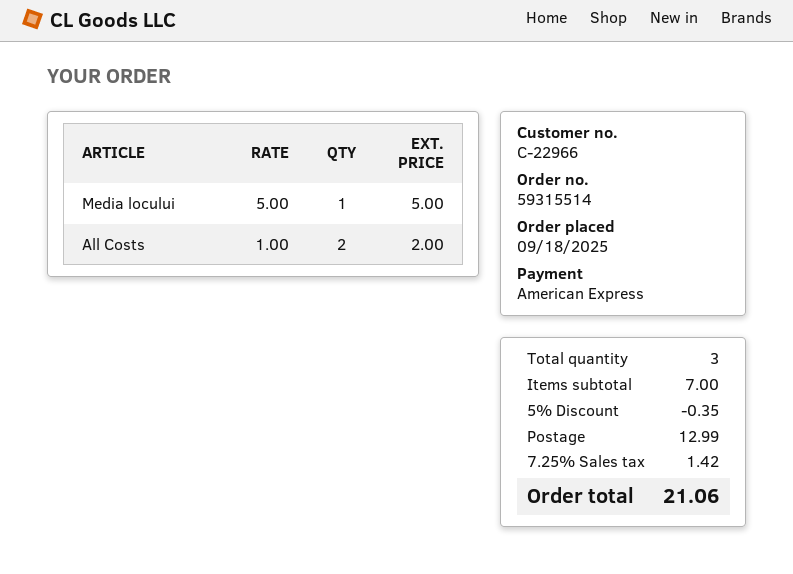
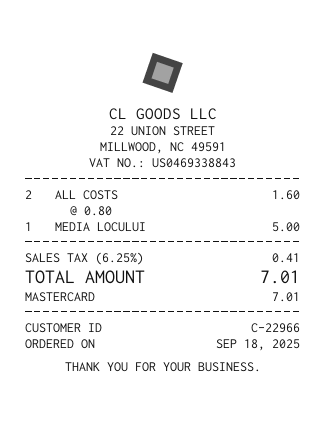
payment method: American Express -> Mastercard
All Costs: 2 x 1.00 = 2.00 -> 2 x 0.80 = 1.60
discount: 5% = 0.35 -> none
shipping: 12.99 -> none
tax: 7.25% = 1.42 -> 6.25% = 0.41
total: 21.06 -> 7.01

